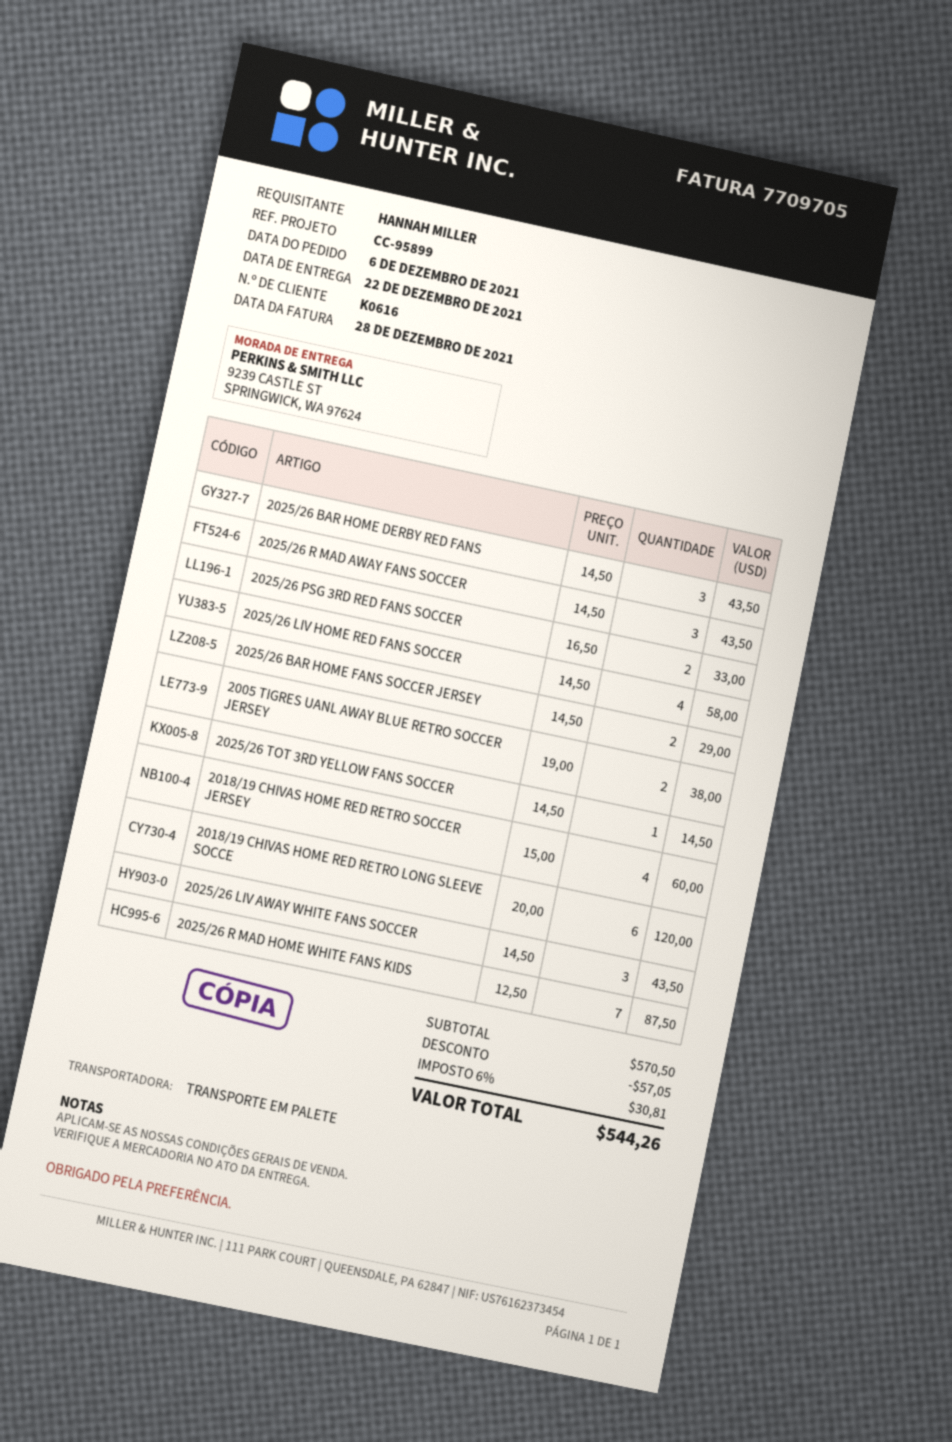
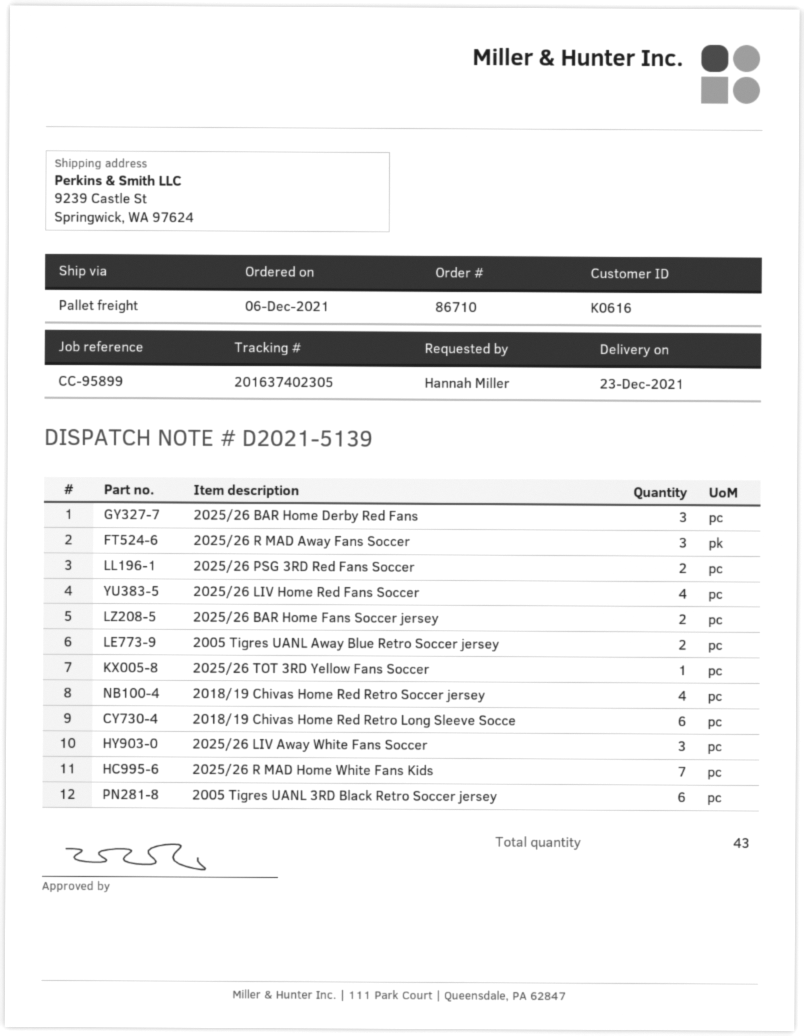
delivery date: 2021-12-22 -> 2021-12-23
2005 Tigres UANL 3RD Black Retro Soccer jersey: none -> 6

